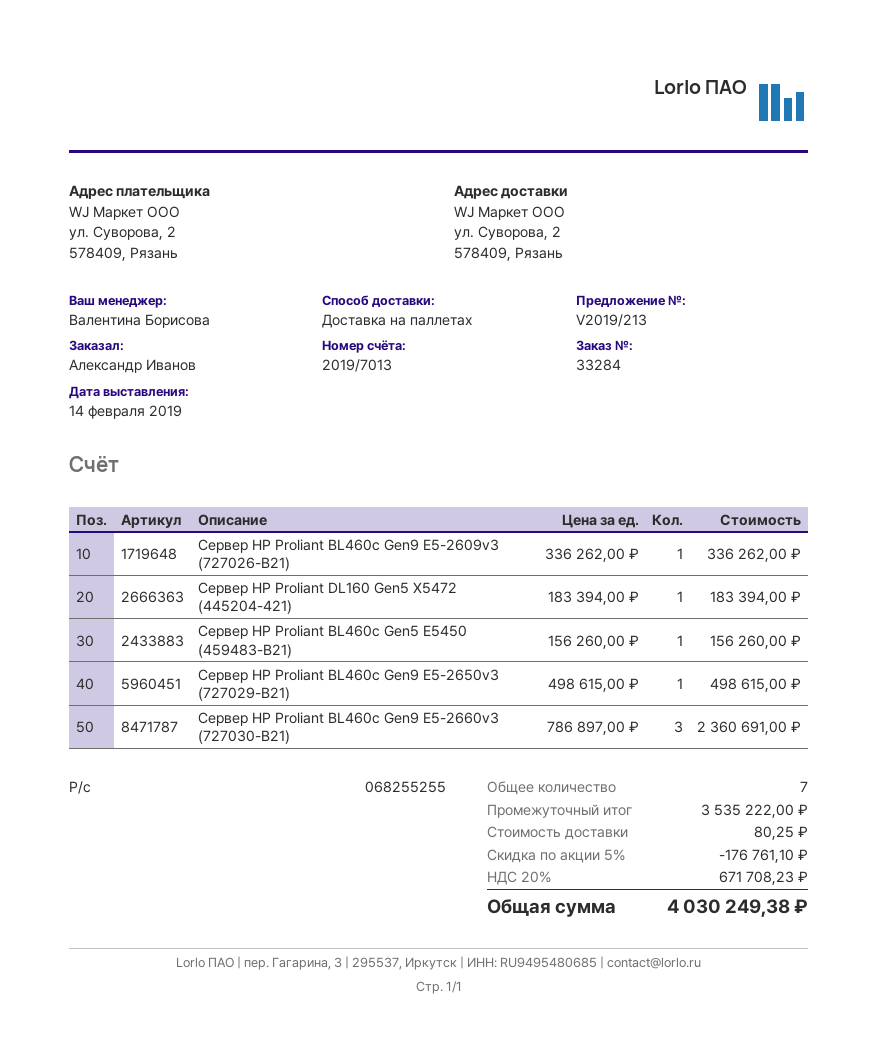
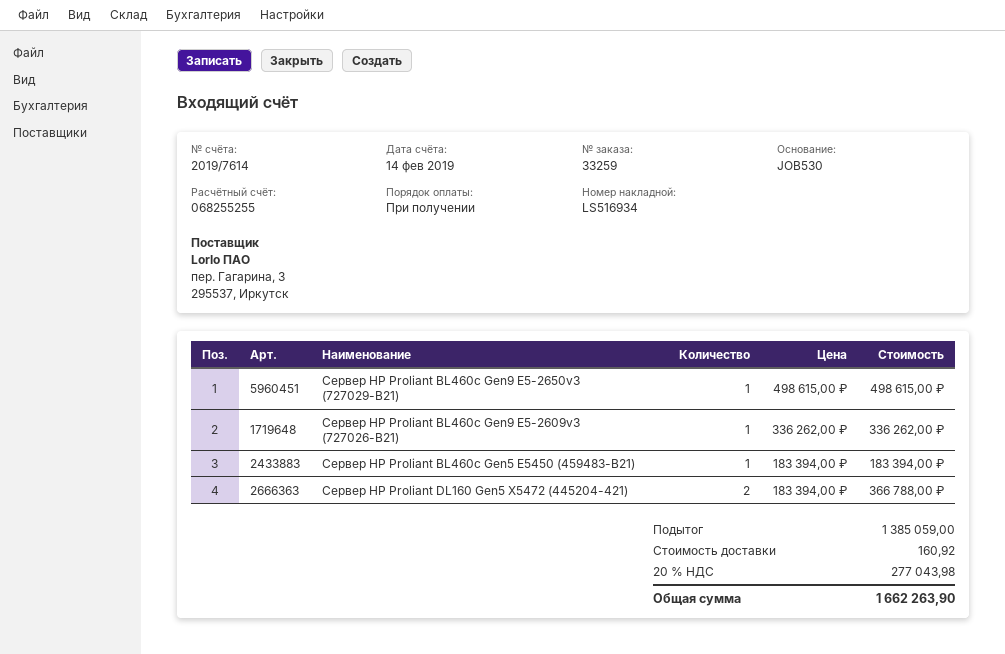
order number: 33284 -> 33259
invoice number: 2019/7013 -> 2019/7614
Сервер HP Proliant DL160 Gen5 X5472 (445204-421): 1 x 183394.00 = 183394.00 -> 2 x 183394.00 = 366788.00
Сервер HP Proliant BL460c Gen5 E5450 (459483-B21): 1 x 156260.00 = 156260.00 -> 1 x 183394.00 = 183394.00
Сервер HP Proliant BL460c Gen9 E5-2660v3 (727030-B21): 3 x 786897.00 = 2360691.00 -> none
subtotal: 3535222.00 -> 1385059.00
discount: 5% = 176761.10 -> none
shipping: 80.25 -> 160.92
tax: 20% = 671708.23 -> 20% = 277043.98
total: 4030249.38 -> 1662263.90

